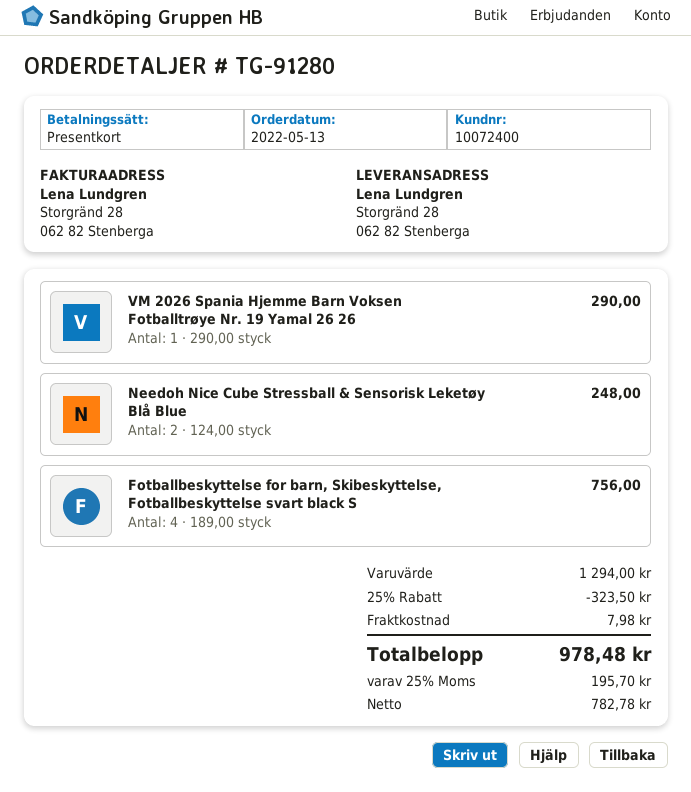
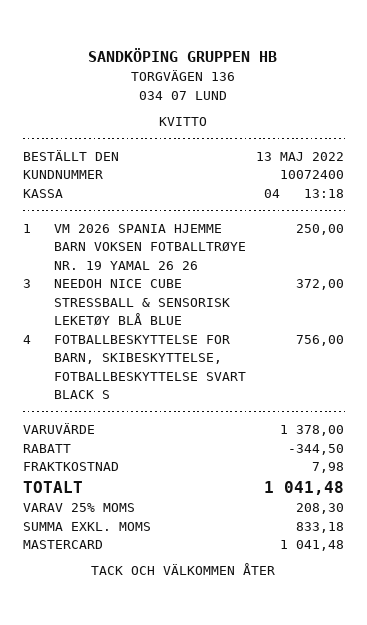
payment method: gift card -> Mastercard
VM 2026 Spania Hjemme Barn Voksen Fotballtrøye Nr. 19 Yamal 26 26: 1 for 290.00 -> 1 for 250.00
Needoh Nice Cube Stressball & Sensorisk Leketøy Blå Blue: 2 for 248.00 -> 3 for 372.00
subtotal: 1294.00 -> 1378.00
discount: 323.50 -> 344.50
net: 782.78 -> 833.18
tax: 25% = 195.70 -> 25% = 208.30
total: 978.48 -> 1041.48

